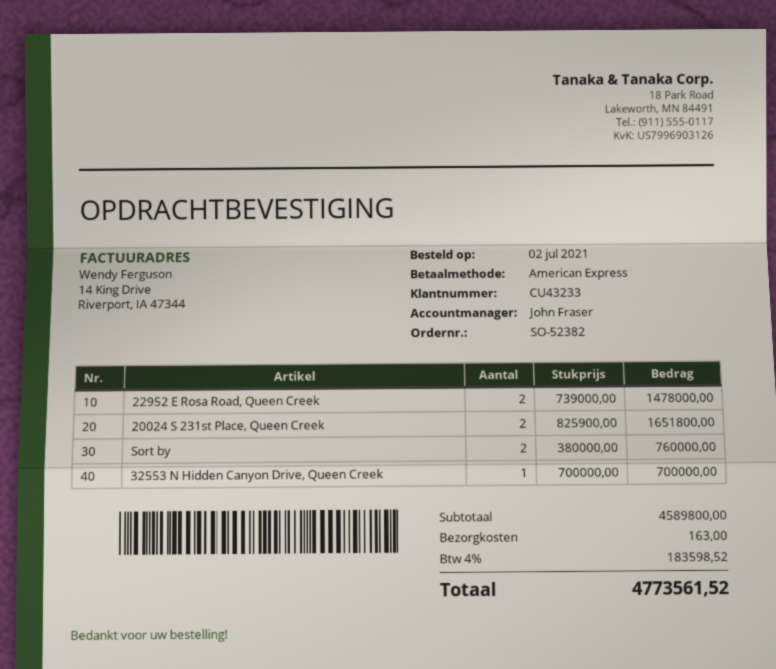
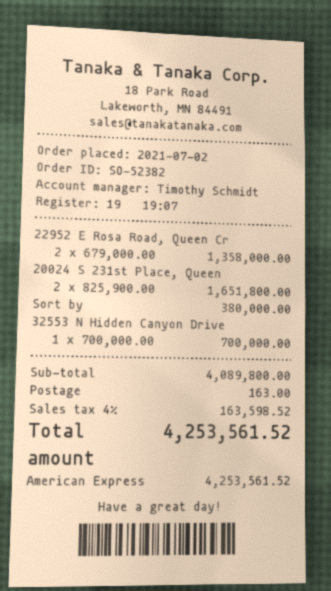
sales rep: John Fraser -> Timothy Schmidt
22952 E Rosa Road, Queen Creek: 2 x 739000.00 = 1478000.00 -> 2 x 679000.00 = 1358000.00
Sort by: 2 x 380000.00 = 760000.00 -> 1 x 380000.00 = 380000.00
subtotal: 4589800.00 -> 4089800.00
tax: 4% = 183598.52 -> 4% = 163598.52
total: 4773561.52 -> 4253561.52

